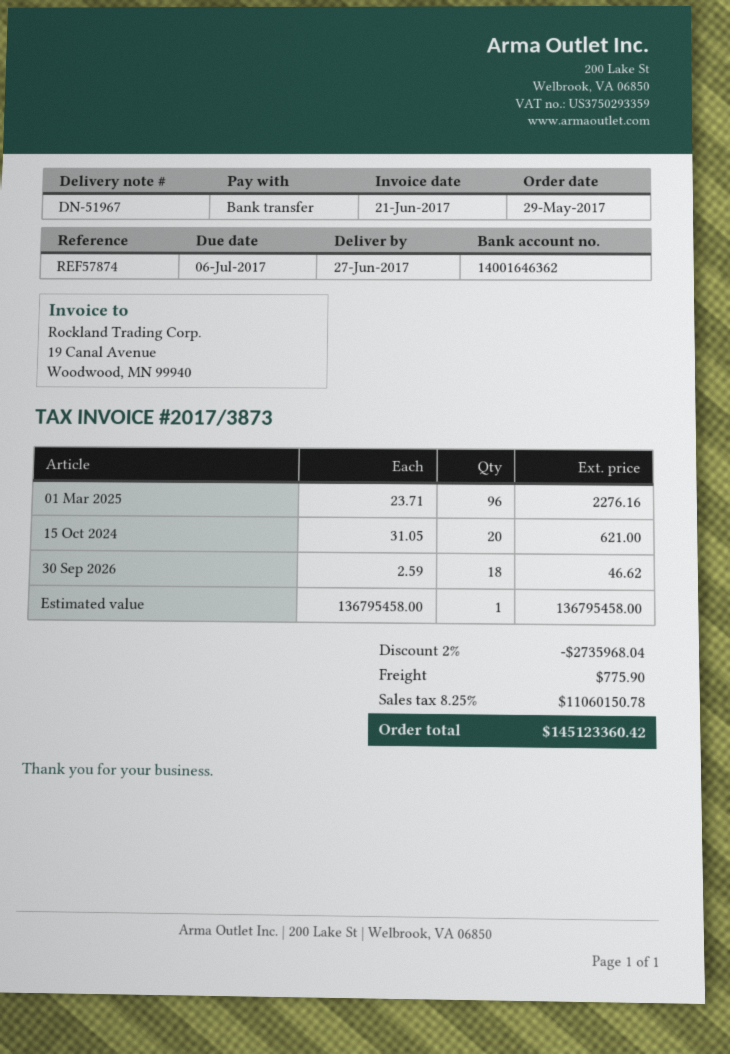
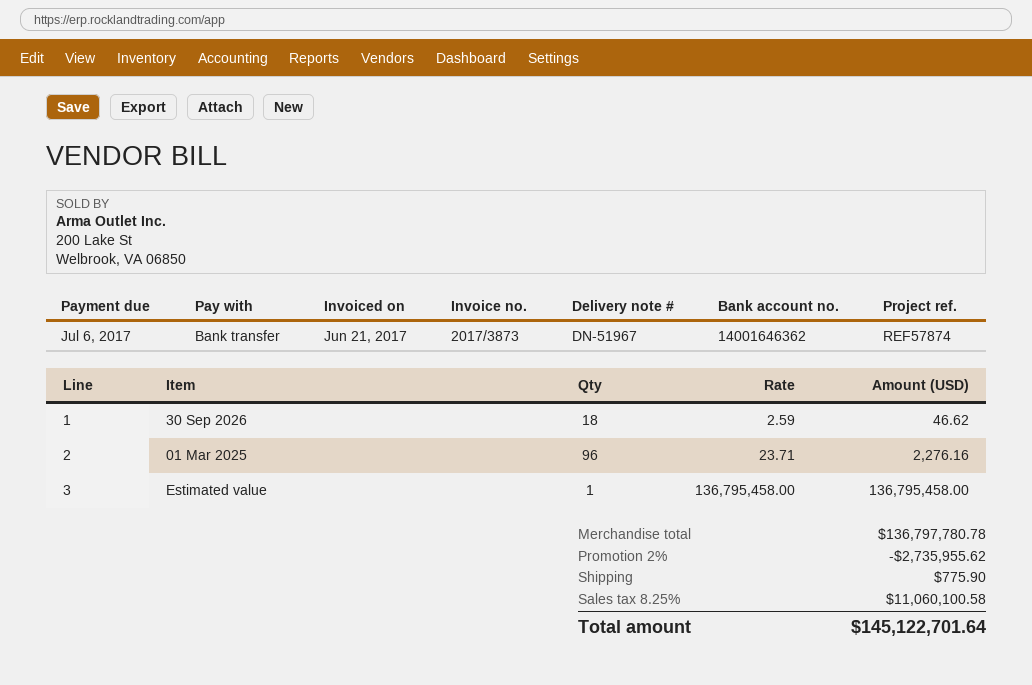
15 Oct 2024: 20 x 31.05 = 621.00 -> none
discount: 2% = 2735968.04 -> 2% = 2735955.62
tax: 8.25% = 11060150.78 -> 8.25% = 11060100.58
total: 145123360.42 -> 145122701.64

